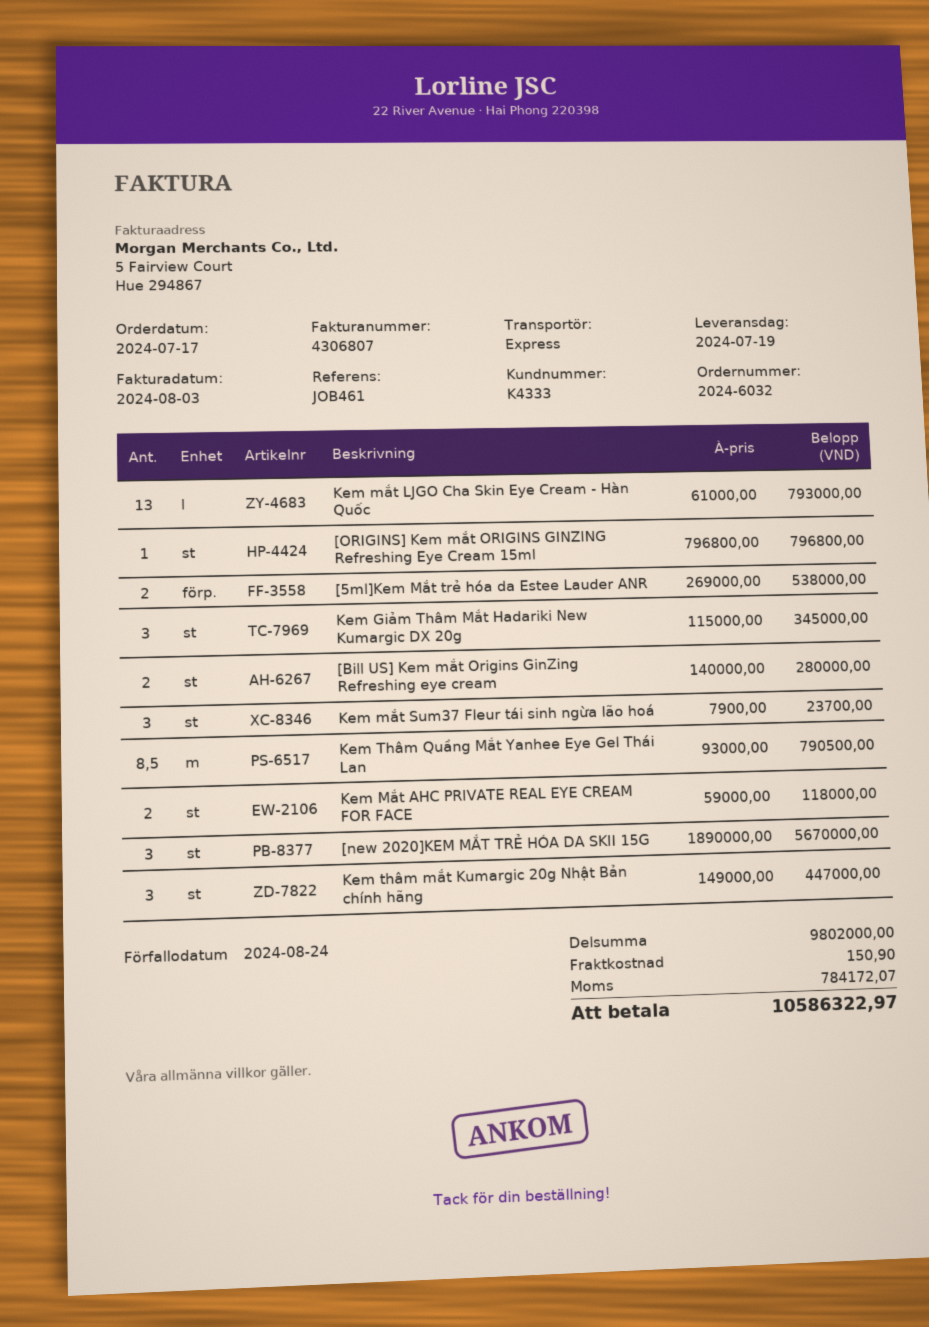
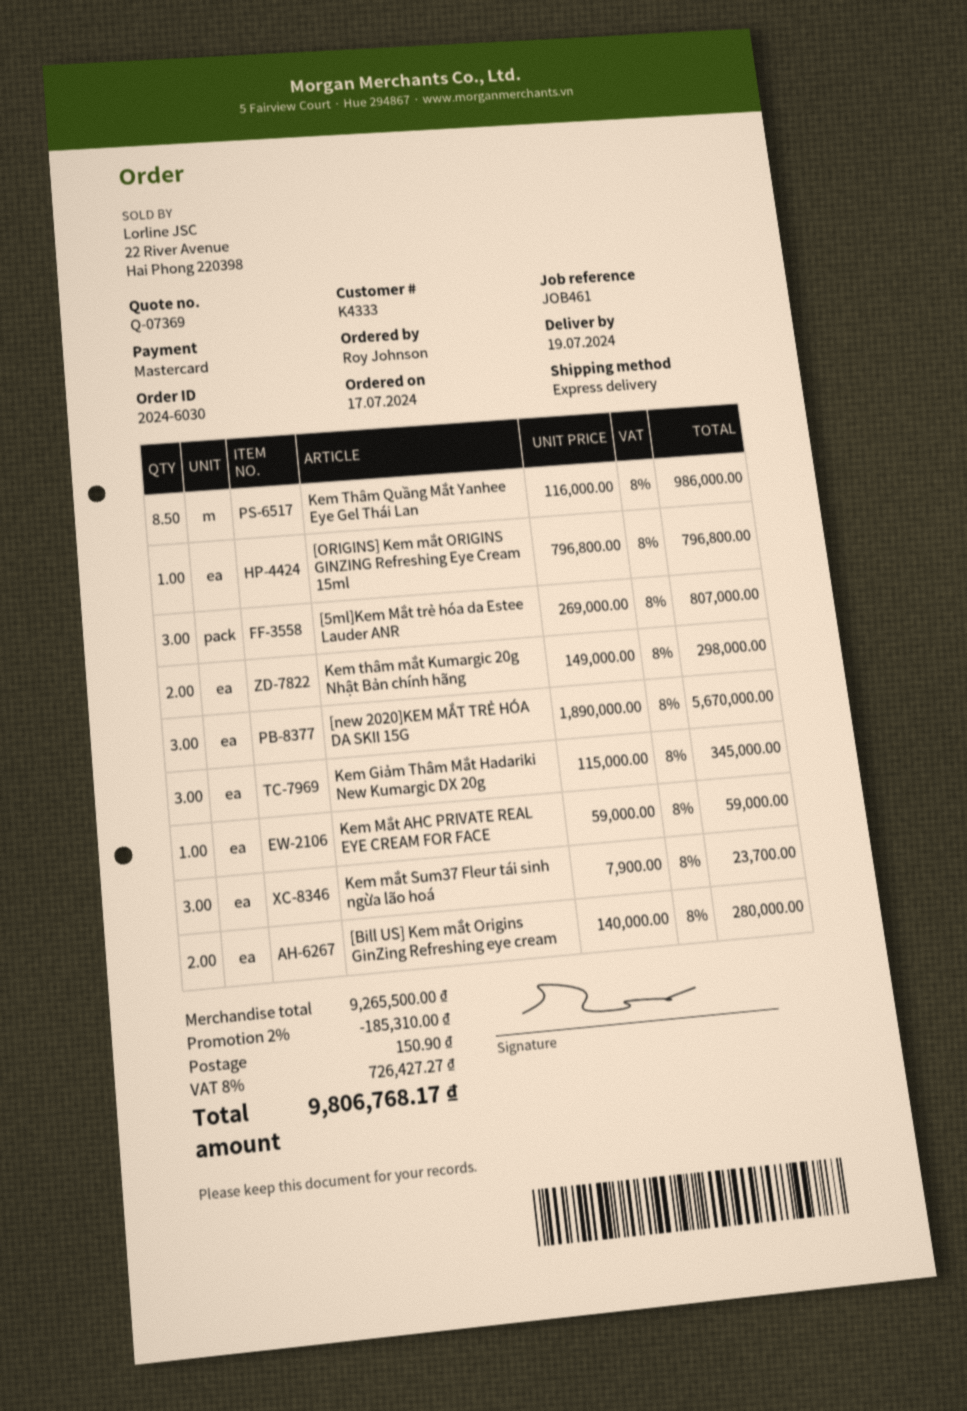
order number: 2024-6032 -> 2024-6030
Kem mắt LJGO Cha Skin Eye Cream - Hàn Quốc: 13 x 61000.00 = 793000.00 -> none
[5ml]Kem Mắt trẻ hóa da Estee Lauder ANR: 2 x 269000.00 = 538000.00 -> 3 x 269000.00 = 807000.00
Kem Thâm Quầng Mắt Yanhee Eye Gel Thái Lan: 8.5 x 93000.00 = 790500.00 -> 8.5 x 116000.00 = 986000.00
Kem Mắt AHC PRIVATE REAL EYE CREAM FOR FACE: 2 x 59000.00 = 118000.00 -> 1 x 59000.00 = 59000.00
Kem thâm mắt Kumargic 20g Nhật Bản chính hãng: 3 x 149000.00 = 447000.00 -> 2 x 149000.00 = 298000.00
subtotal: 9802000.00 -> 9265500.00
discount: none -> 2% = 185310.00
tax: 784172.07 -> 726427.27
total: 10586322.97 -> 9806768.17

